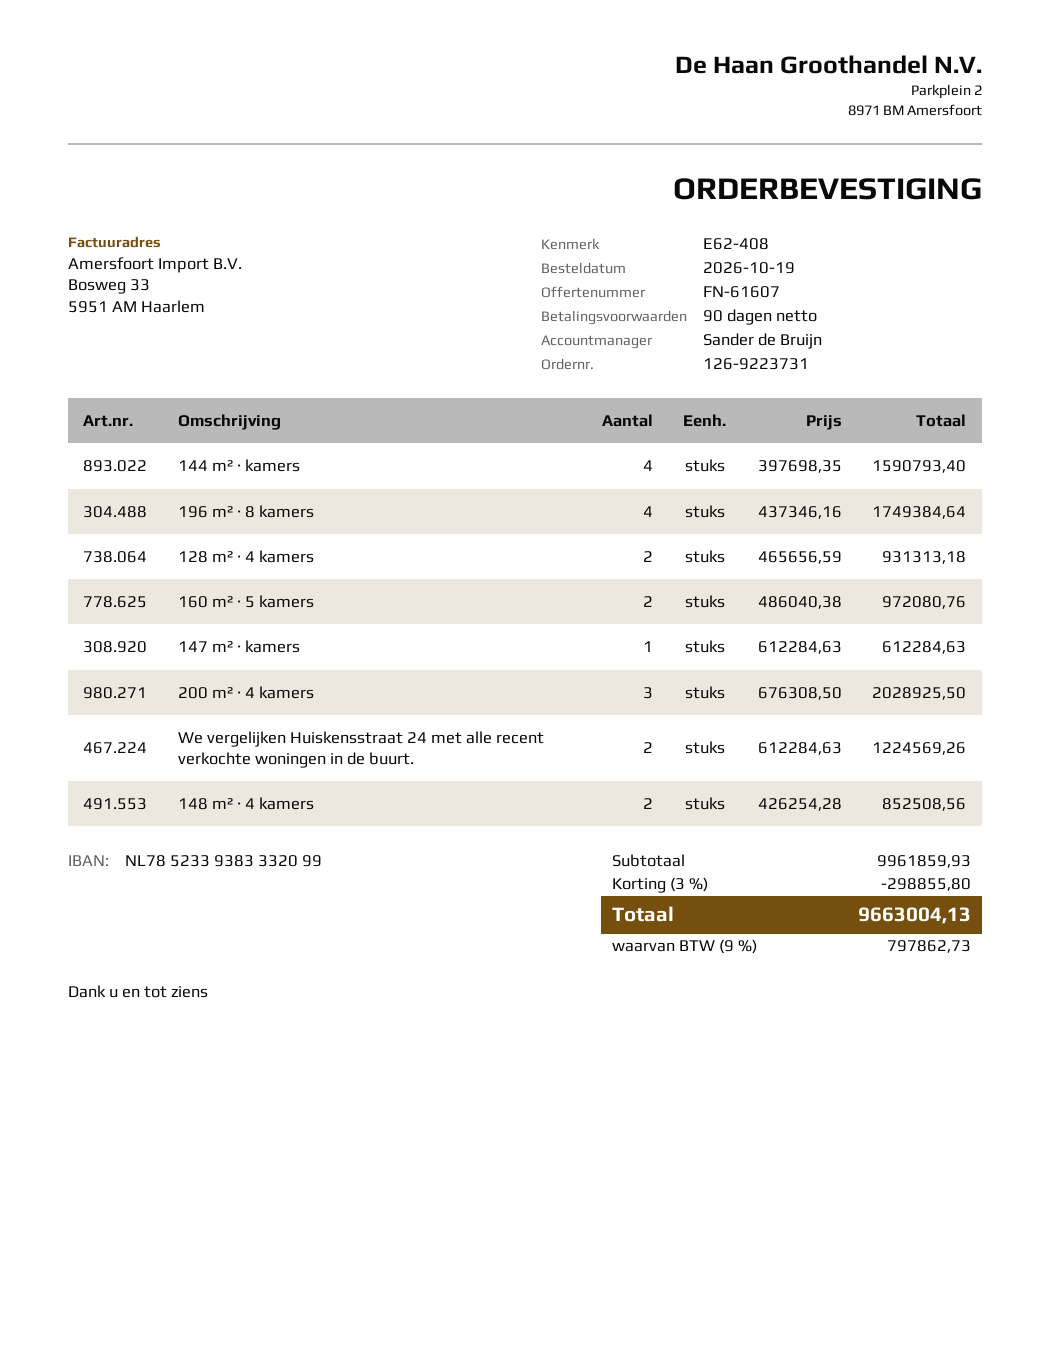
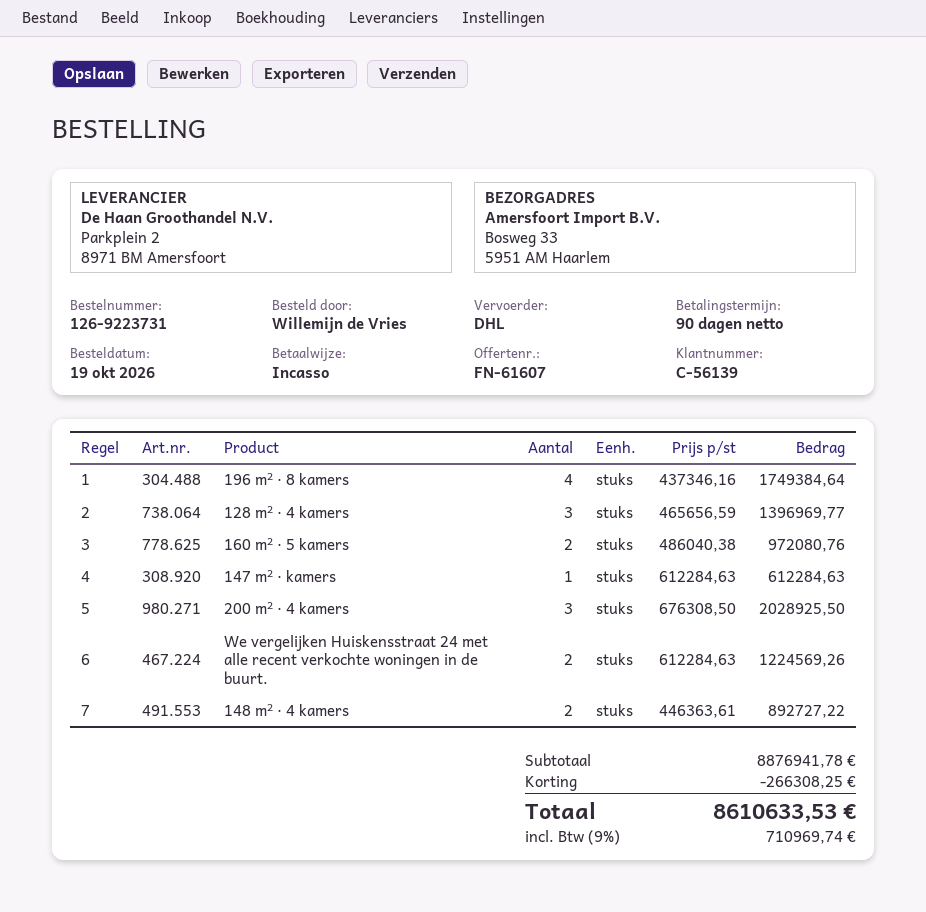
144 m² · kamers: 4 x 397698.35 = 1590793.40 -> none
128 m² · 4 kamers: 2 x 465656.59 = 931313.18 -> 3 x 465656.59 = 1396969.77
148 m² · 4 kamers: 2 x 426254.28 = 852508.56 -> 2 x 446363.61 = 892727.22
subtotal: 9961859.93 -> 8876941.78
discount: 298855.80 -> 266308.25
tax: 9% = 797862.73 -> 9% = 710969.74
total: 9663004.13 -> 8610633.53

